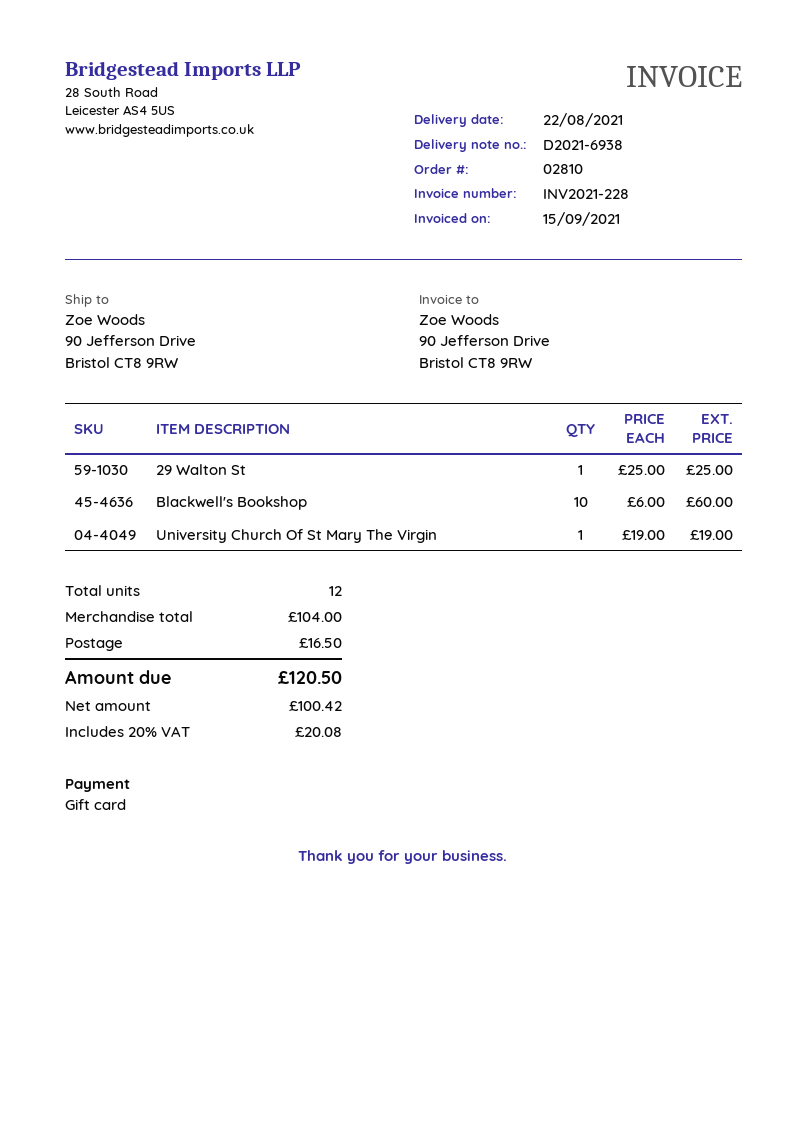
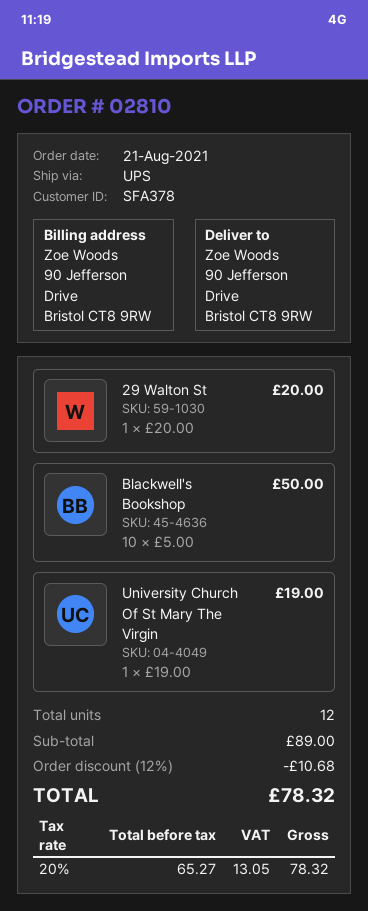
29 Walton St: 1 x 25.00 = 25.00 -> 1 x 20.00 = 20.00
Blackwell's Bookshop: 10 x 6.00 = 60.00 -> 10 x 5.00 = 50.00
subtotal: 104.00 -> 89.00
discount: none -> 12% = 10.68
shipping: 16.50 -> none
net: 100.42 -> 65.27
tax: 20% = 20.08 -> 20% = 13.05
total: 120.50 -> 78.32

